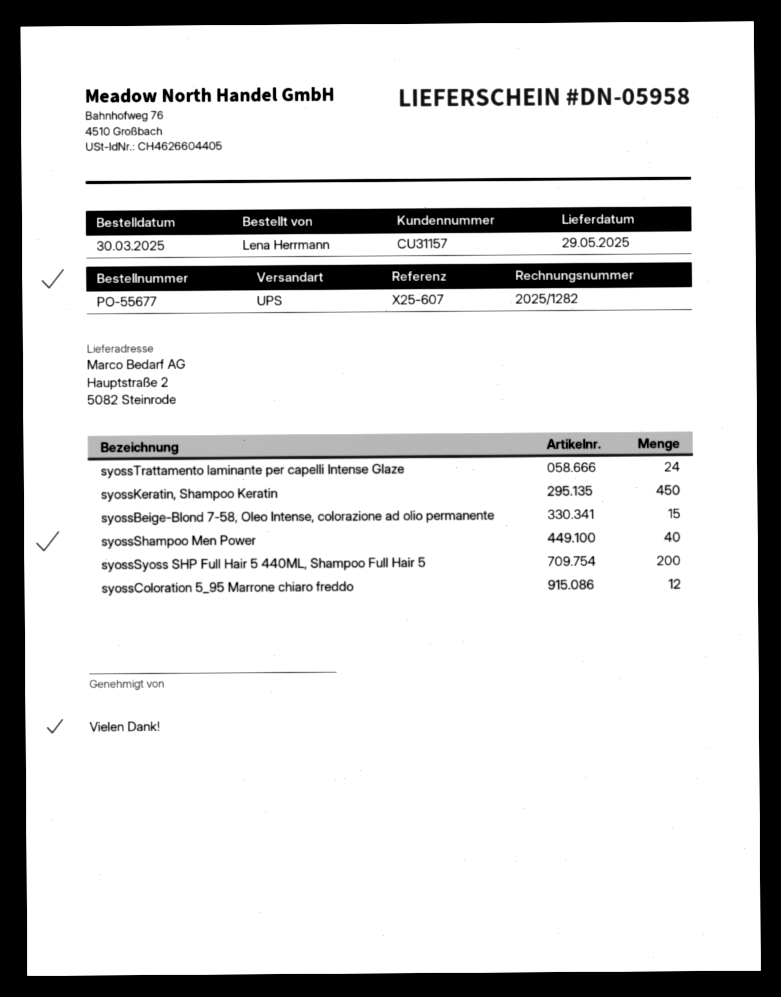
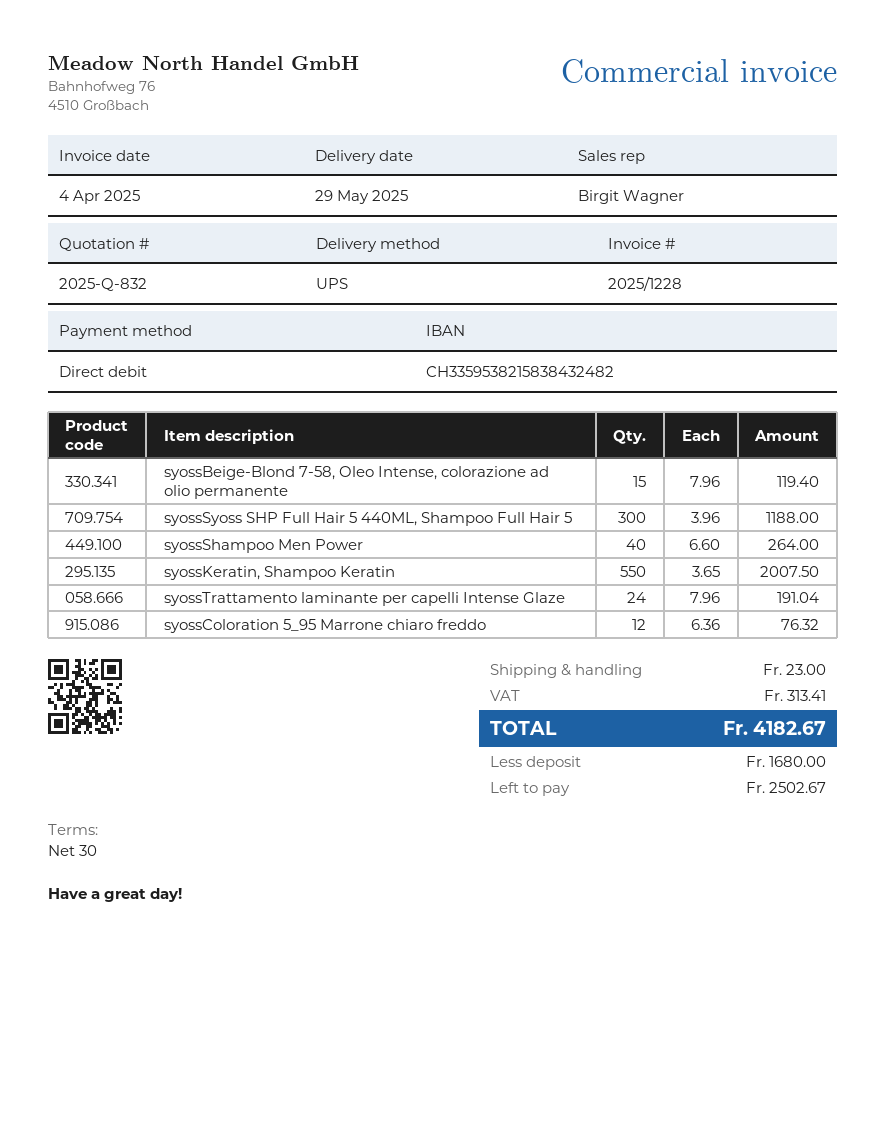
invoice number: 2025/1282 -> 2025/1228
syossKeratin, Shampoo Keratin: 450 -> 550
syossSyoss SHP Full Hair 5 440ML, Shampoo Full Hair 5: 200 -> 300

